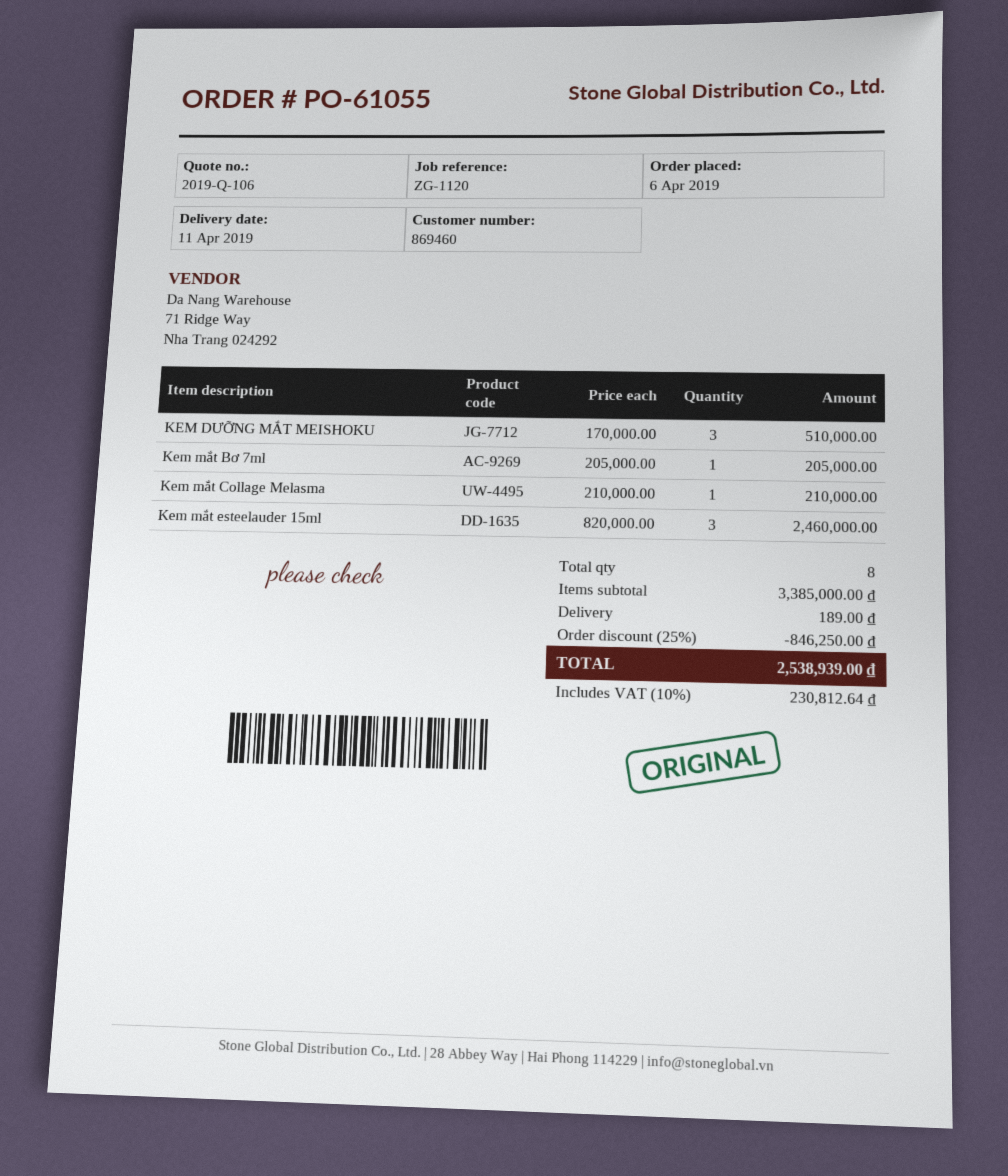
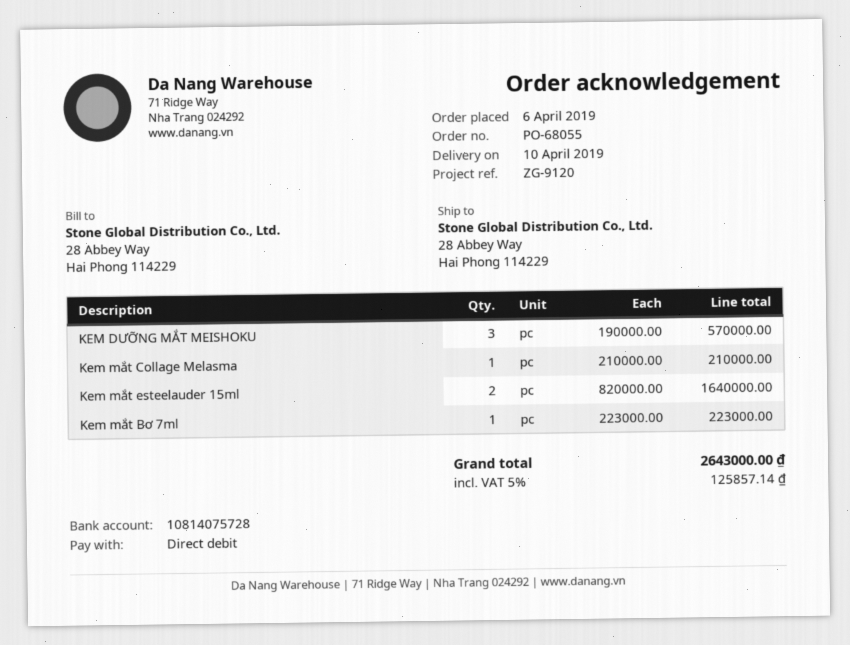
order number: PO-61055 -> PO-68055
delivery date: 2019-04-11 -> 2019-04-10
reference: ZG-1120 -> ZG-9120
KEM DƯỠNG MẮT MEISHOKU: 3 x 170000.00 = 510000.00 -> 3 x 190000.00 = 570000.00
Kem mắt Bơ 7ml: 1 x 205000.00 = 205000.00 -> 1 x 223000.00 = 223000.00
Kem mắt esteelauder 15ml: 3 x 820000.00 = 2460000.00 -> 2 x 820000.00 = 1640000.00
discount: 25% = 846250.00 -> none
shipping: 189.00 -> none
tax: 10% = 230812.64 -> 5% = 125857.14
total: 2538939.00 -> 2643000.00

